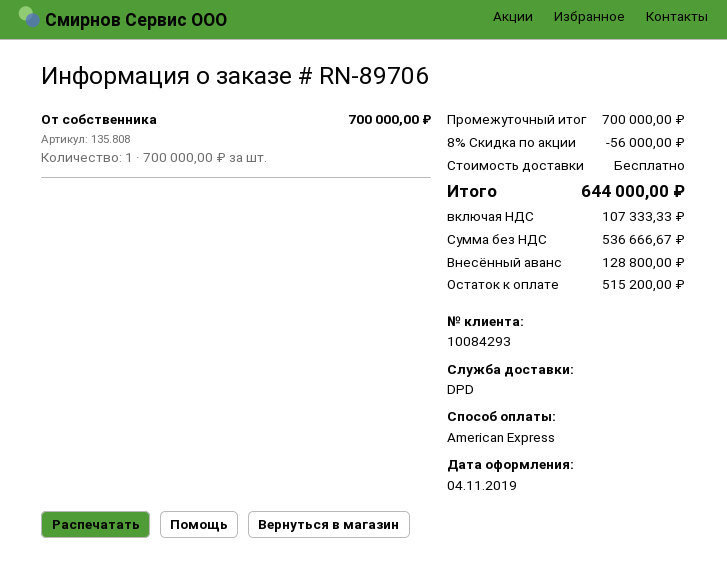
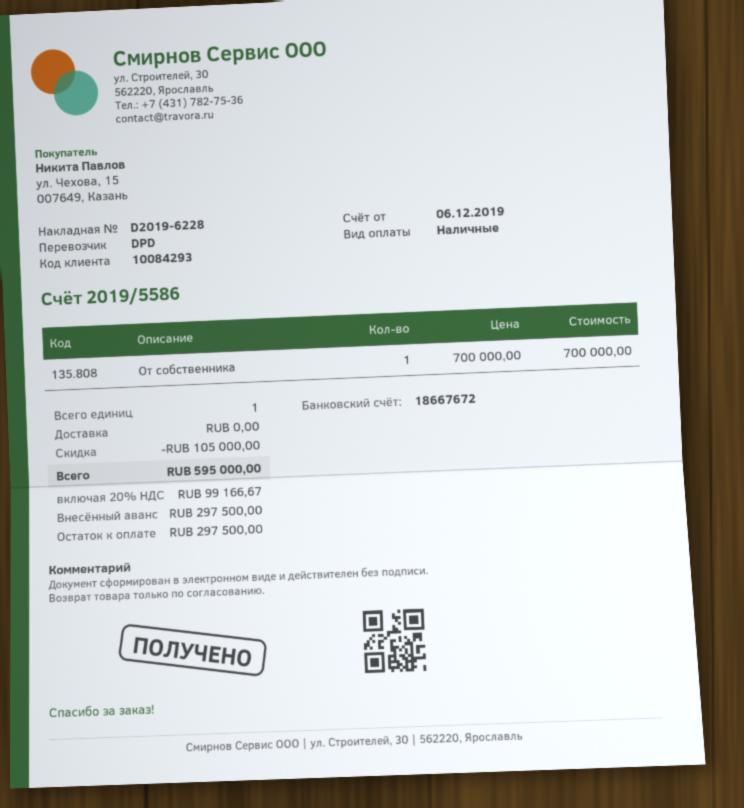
payment method: American Express -> cash
discount: 56000.00 -> 105000.00
tax: 107333.33 -> 99166.67
total: 644000.00 -> 595000.00
deposit: 128800.00 -> 297500.00
balance: 515200.00 -> 297500.00

